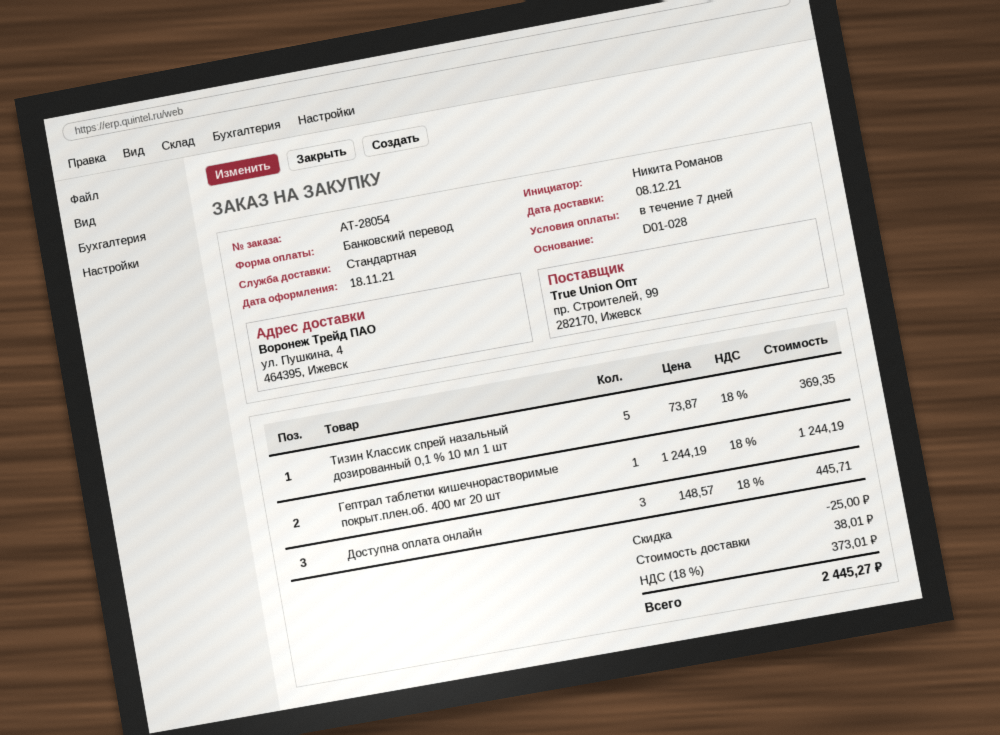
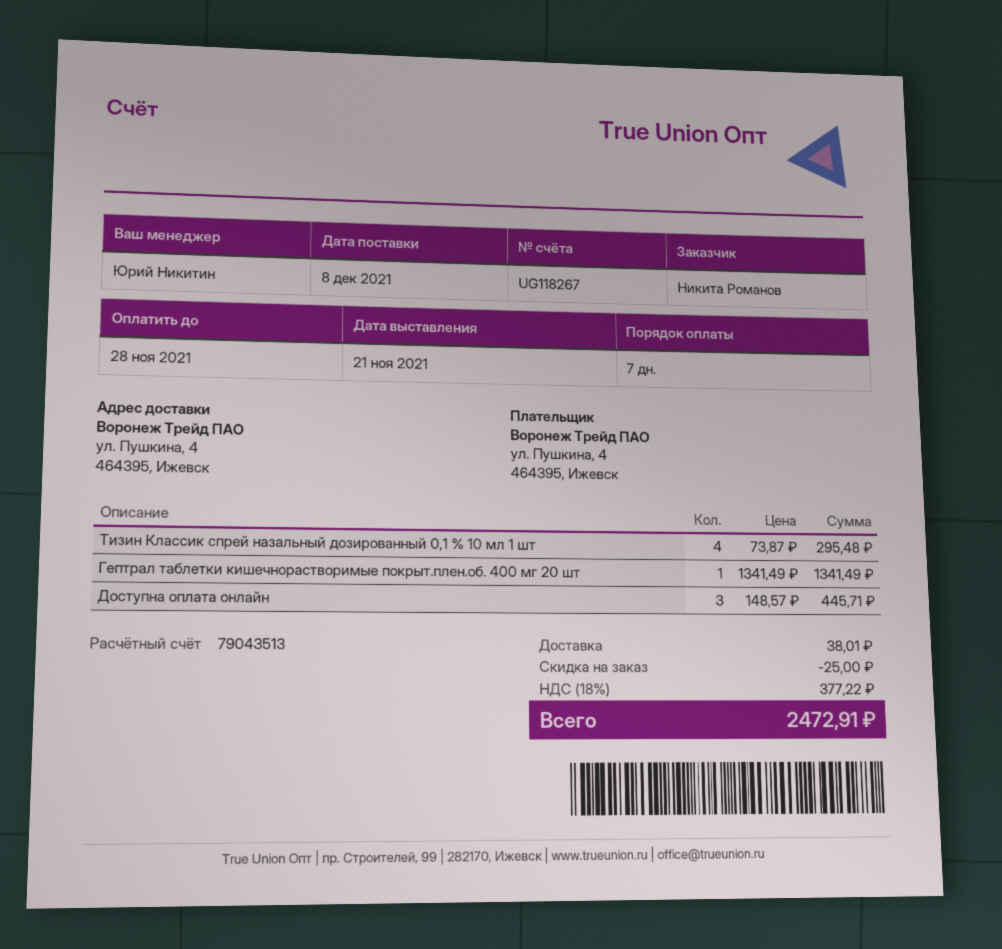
Тизин Классик спрей назальный дозированный 0,1 % 10 мл 1 шт: 5 x 73.87 = 369.35 -> 4 x 73.87 = 295.48
Гептрал таблетки кишечнорастворимые покрыт.плен.об. 400 мг 20 шт: 1 x 1244.19 = 1244.19 -> 1 x 1341.49 = 1341.49
tax: 18% = 373.01 -> 18% = 377.22
total: 2445.27 -> 2472.91

